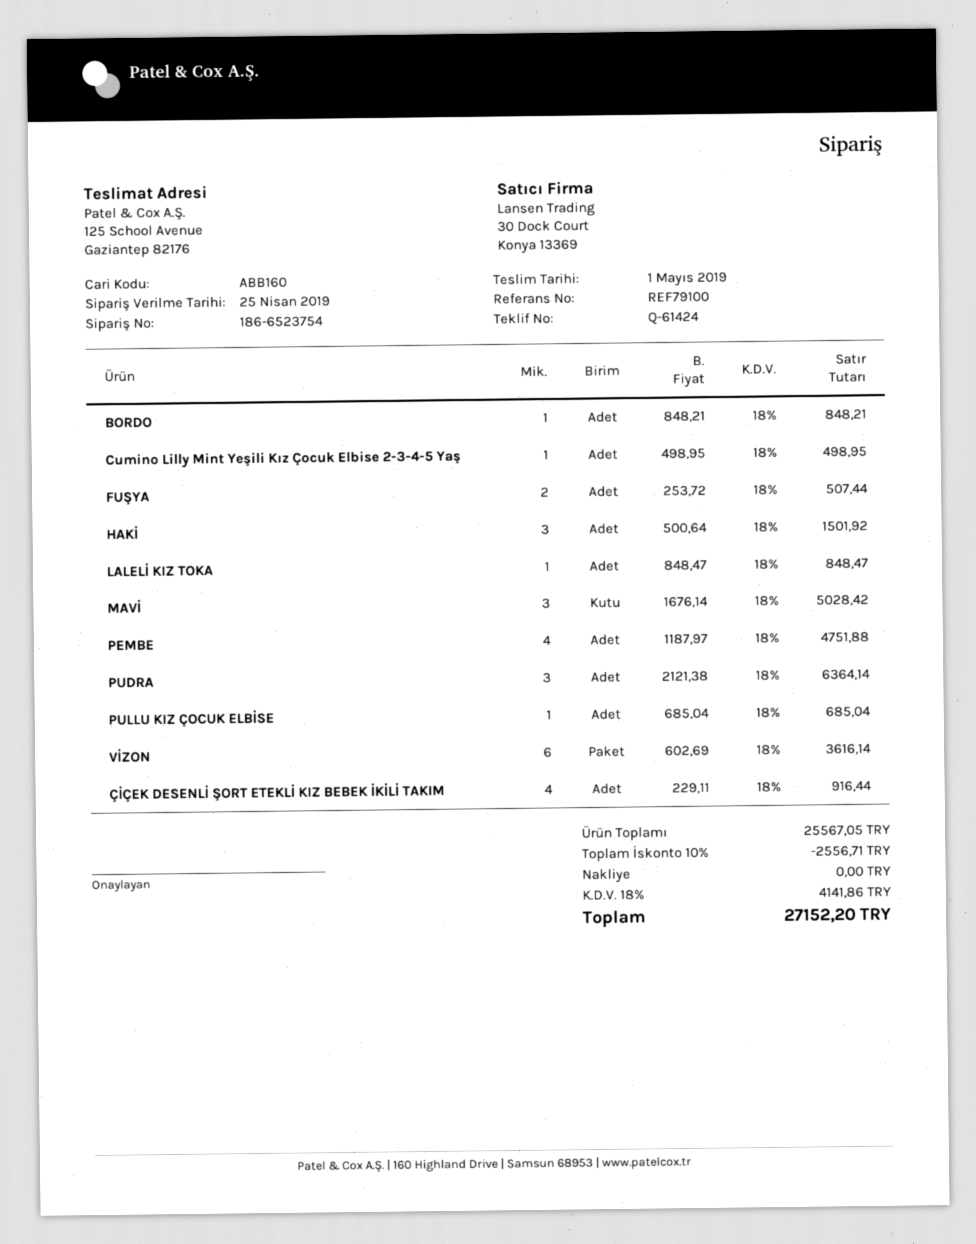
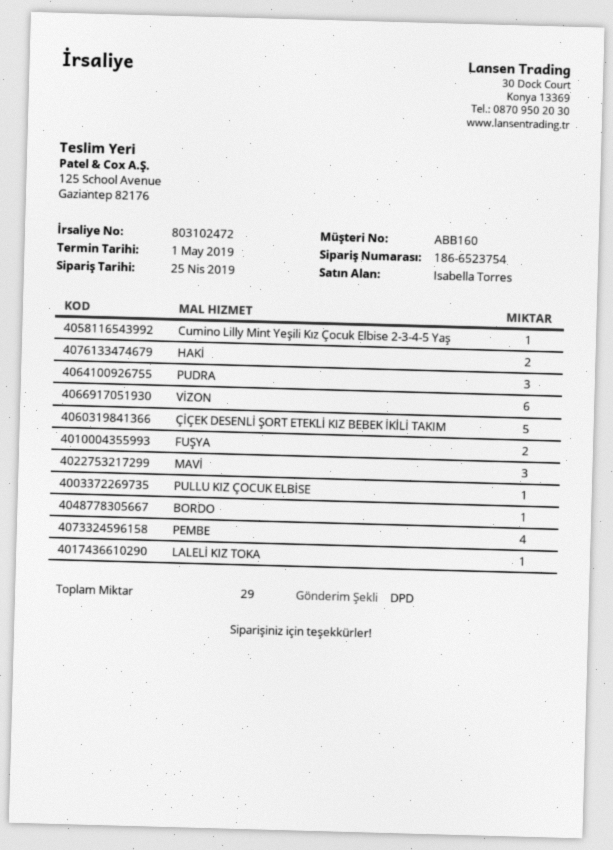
HAKİ: 3 -> 2
ÇİÇEK DESENLİ ŞORT ETEKLİ KIZ BEBEK İKİLİ TAKIM: 4 -> 5

